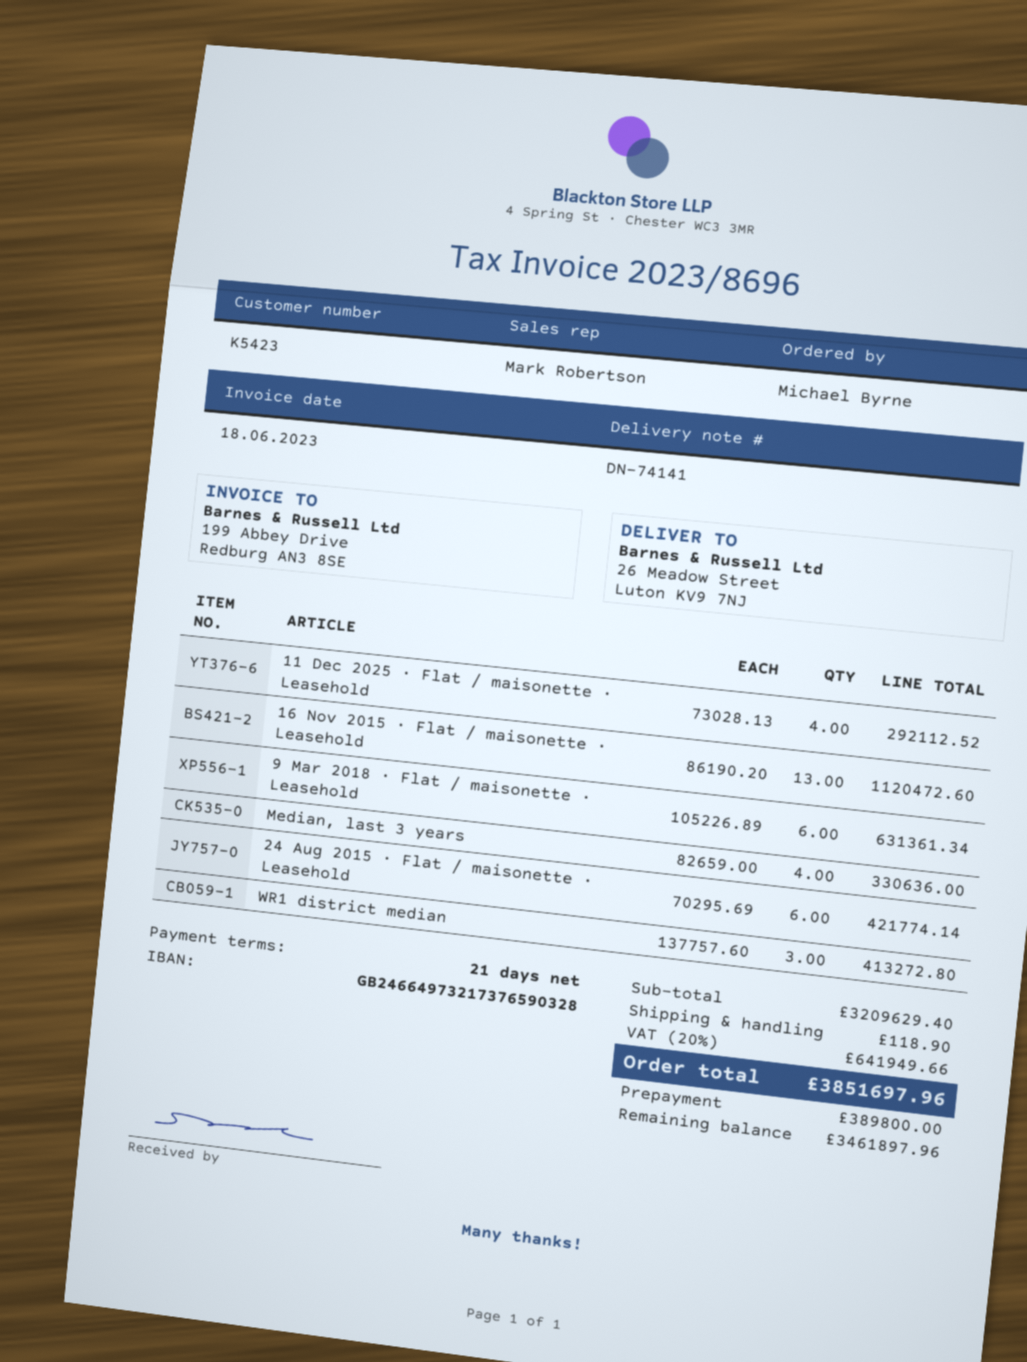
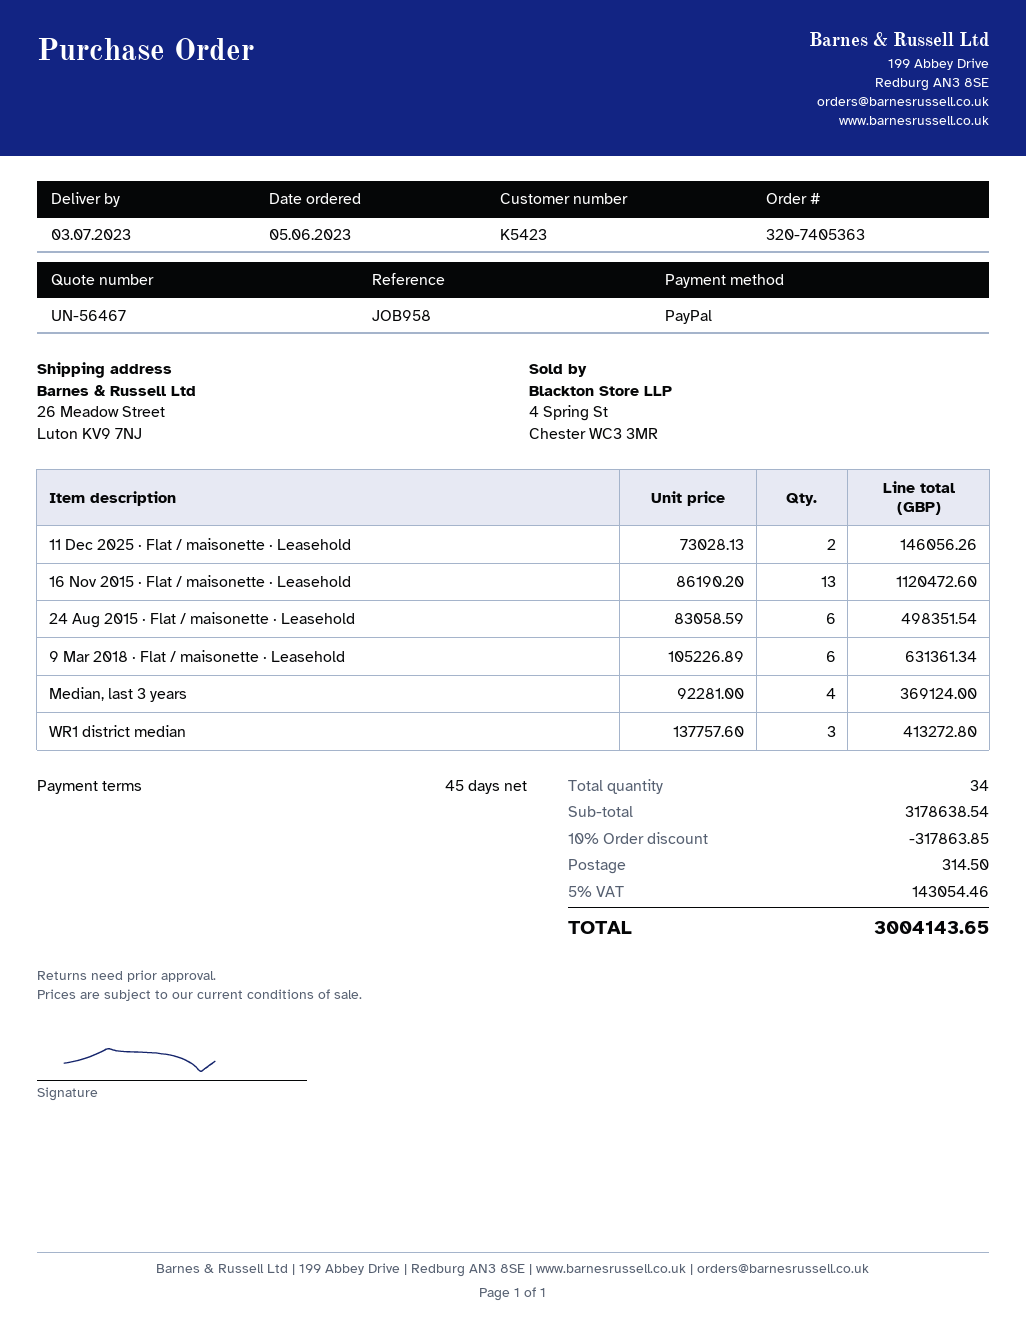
payment terms: 21 days -> 45 days
11 Dec 2025 · Flat / maisonette · Leasehold: 4 x 73028.13 = 292112.52 -> 2 x 73028.13 = 146056.26
Median, last 3 years: 4 x 82659.00 = 330636.00 -> 4 x 92281.00 = 369124.00
24 Aug 2015 · Flat / maisonette · Leasehold: 6 x 70295.69 = 421774.14 -> 6 x 83058.59 = 498351.54
subtotal: 3209629.40 -> 3178638.54
discount: none -> 10% = 317863.85
shipping: 118.90 -> 314.50
tax: 20% = 641949.66 -> 5% = 143054.46
total: 3851697.96 -> 3004143.65

